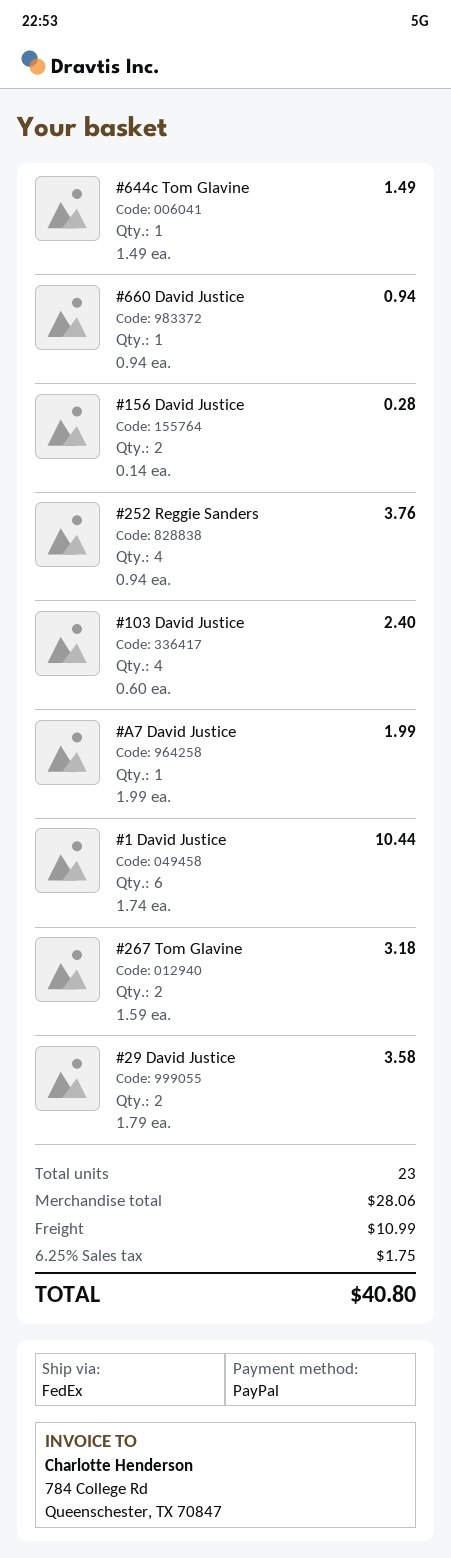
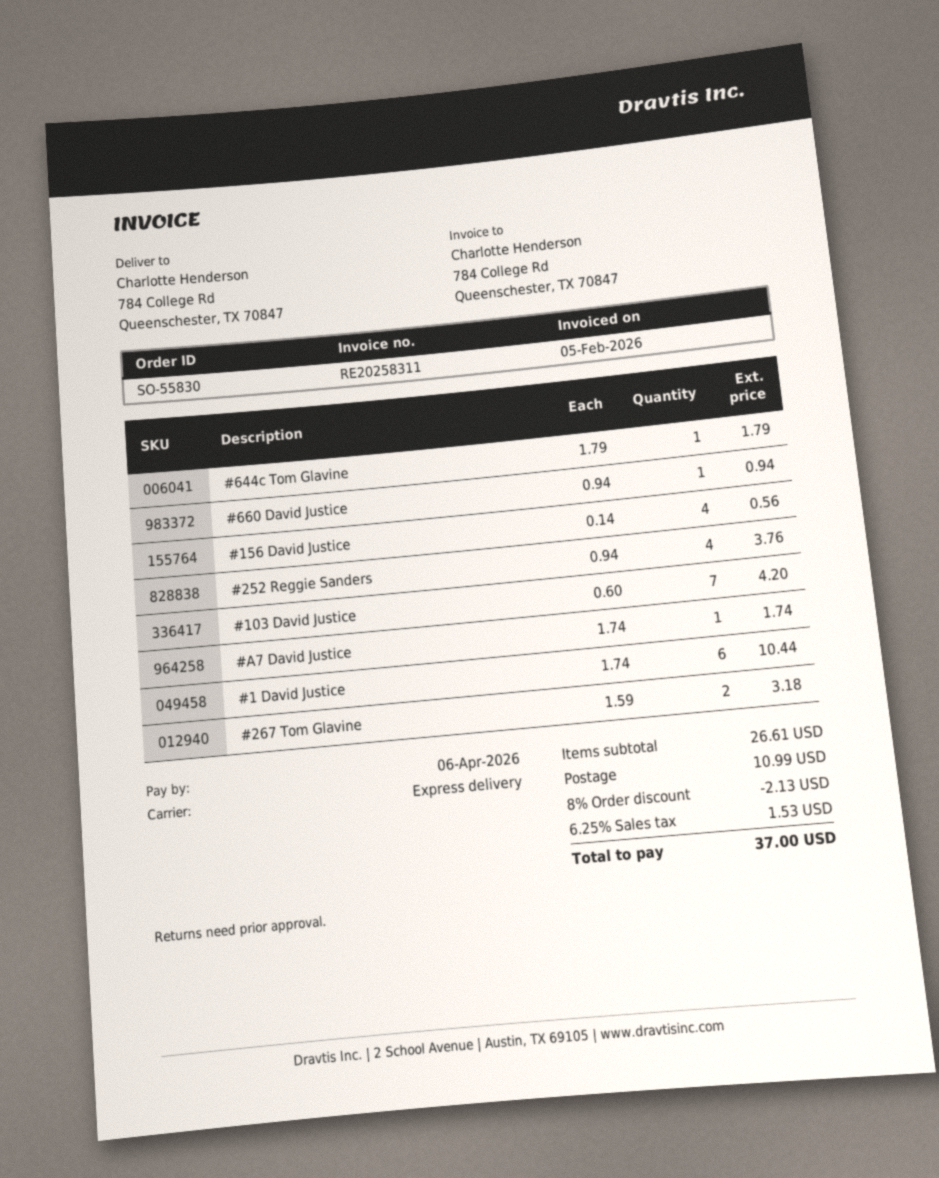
shipping method: FedEx -> express
#644c Tom Glavine: 1 x 1.49 = 1.49 -> 1 x 1.79 = 1.79
#156 David Justice: 2 x 0.14 = 0.28 -> 4 x 0.14 = 0.56
#103 David Justice: 4 x 0.60 = 2.40 -> 7 x 0.60 = 4.20
#A7 David Justice: 1 x 1.99 = 1.99 -> 1 x 1.74 = 1.74
#29 David Justice: 2 x 1.79 = 3.58 -> none
subtotal: 28.06 -> 26.61
discount: none -> 8% = 2.13
tax: 6.25% = 1.75 -> 6.25% = 1.53
total: 40.80 -> 37.00

